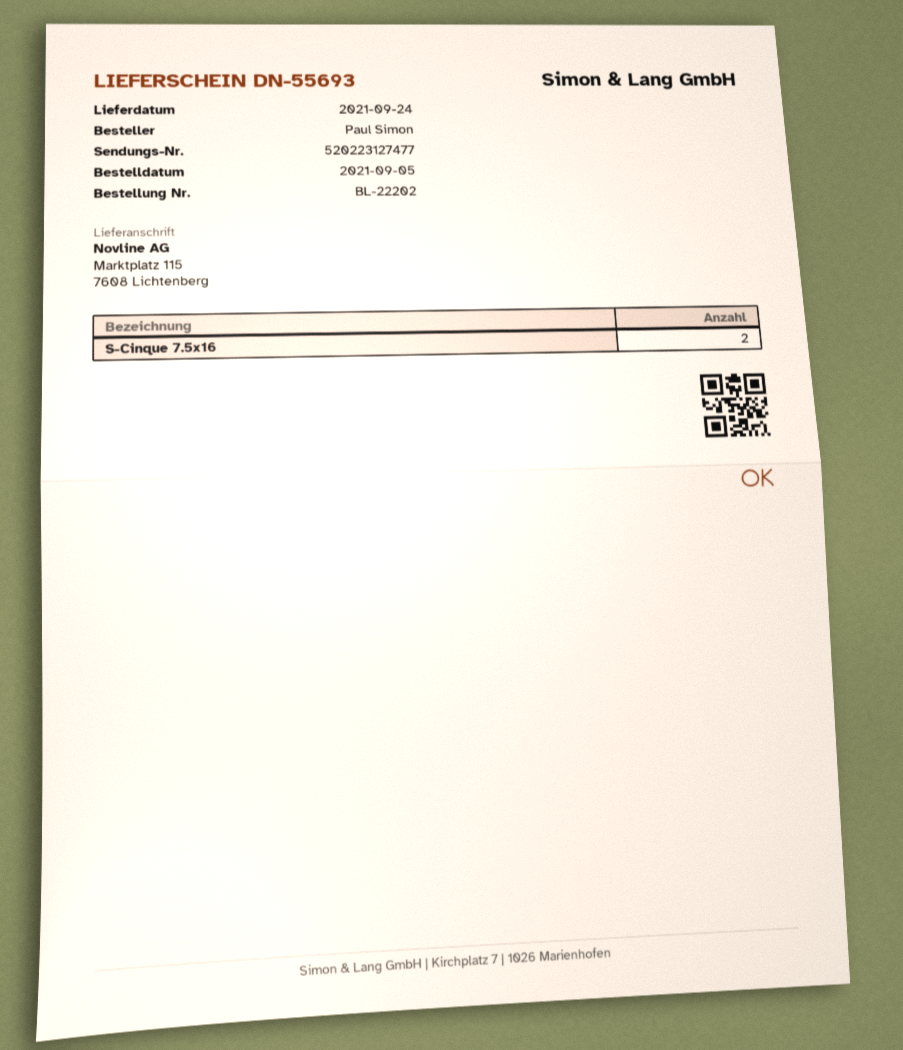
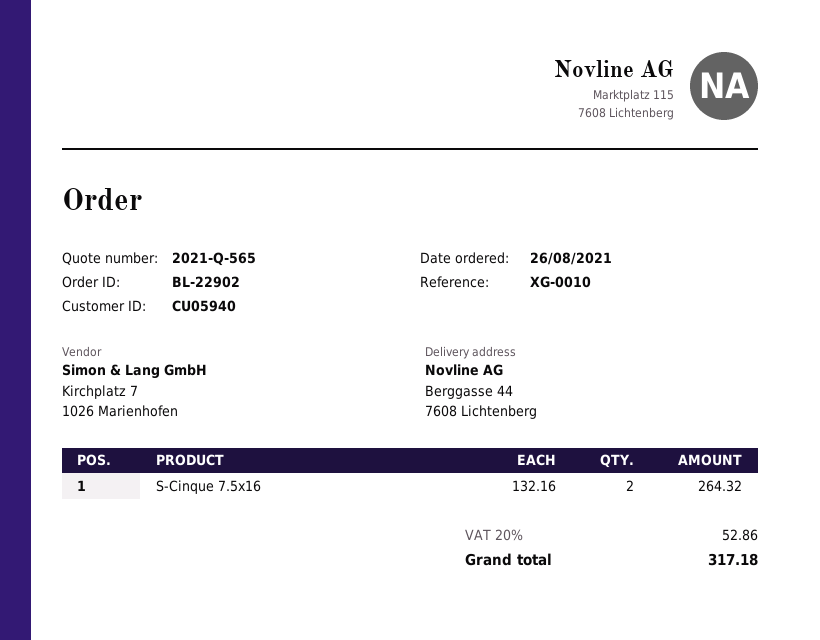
order number: BL-22202 -> BL-22902
order date: 2021-09-05 -> 2021-08-26
ship to: Marktplatz 115, 7608 Lichtenberg -> Berggasse 44, 7608 Lichtenberg

